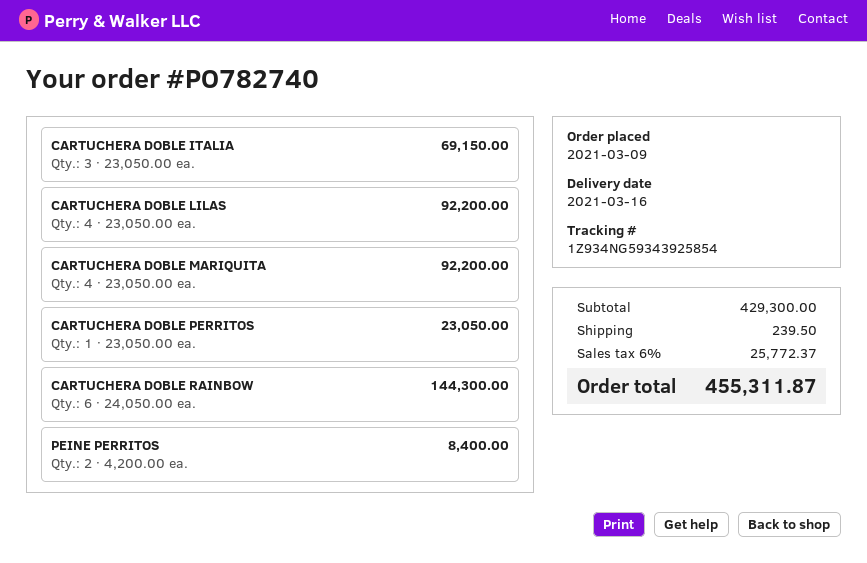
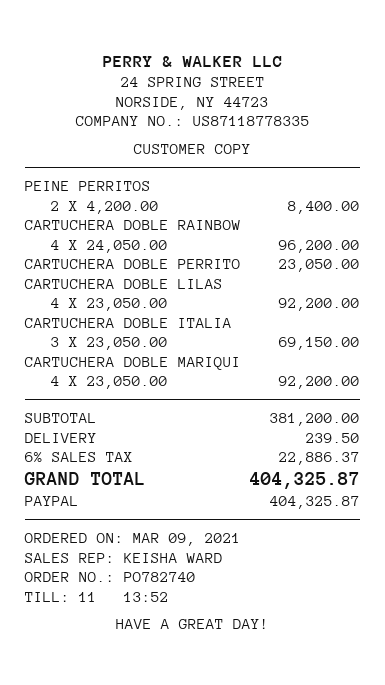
CARTUCHERA DOBLE RAINBOW: 6 x 24050.00 = 144300.00 -> 4 x 24050.00 = 96200.00
subtotal: 429300.00 -> 381200.00
tax: 6% = 25772.37 -> 6% = 22886.37
total: 455311.87 -> 404325.87

